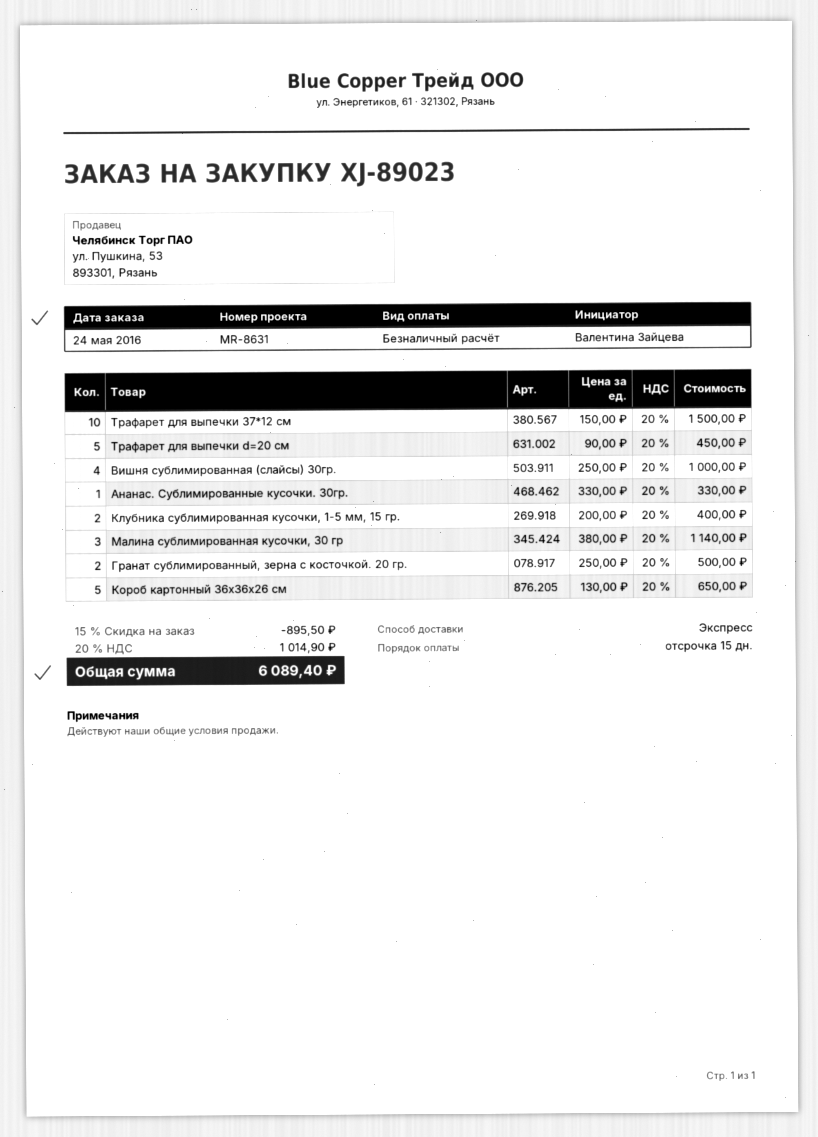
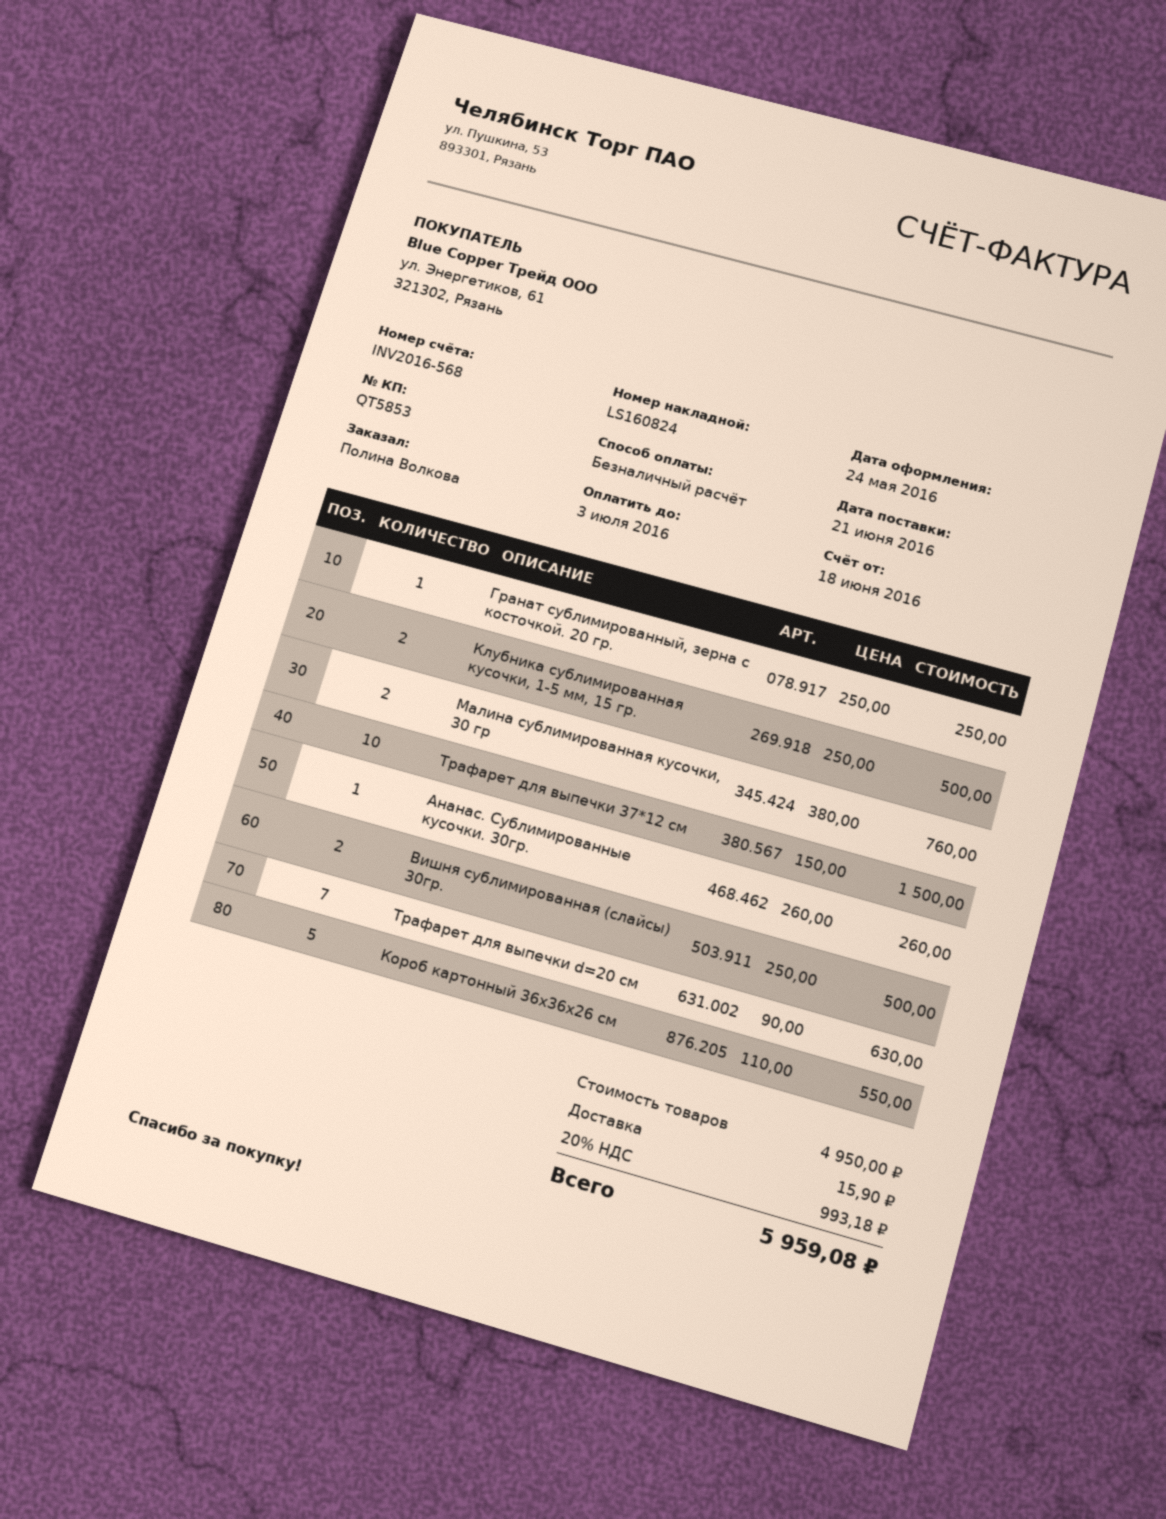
ordered by: Валентина Зайцева -> Полина Волкова
Трафарет для выпечки d=20 см: 5 x 90.00 = 450.00 -> 7 x 90.00 = 630.00
Вишня сублимированная (слайсы) 30гр.: 4 x 250.00 = 1000.00 -> 2 x 250.00 = 500.00
Ананас. Сублимированные кусочки. 30гр.: 1 x 330.00 = 330.00 -> 1 x 260.00 = 260.00
Клубника сублимированная кусочки, 1-5 мм, 15 гр.: 2 x 200.00 = 400.00 -> 2 x 250.00 = 500.00
Малина сублимированная кусочки, 30 гр: 3 x 380.00 = 1140.00 -> 2 x 380.00 = 760.00
Гранат сублимированный, зерна с косточкой. 20 гр.: 2 x 250.00 = 500.00 -> 1 x 250.00 = 250.00
Короб картонный 36х36х26 см: 5 x 130.00 = 650.00 -> 5 x 110.00 = 550.00
discount: 15% = 895.50 -> none
shipping: none -> 15.90
tax: 20% = 1014.90 -> 20% = 993.18
total: 6089.40 -> 5959.08

